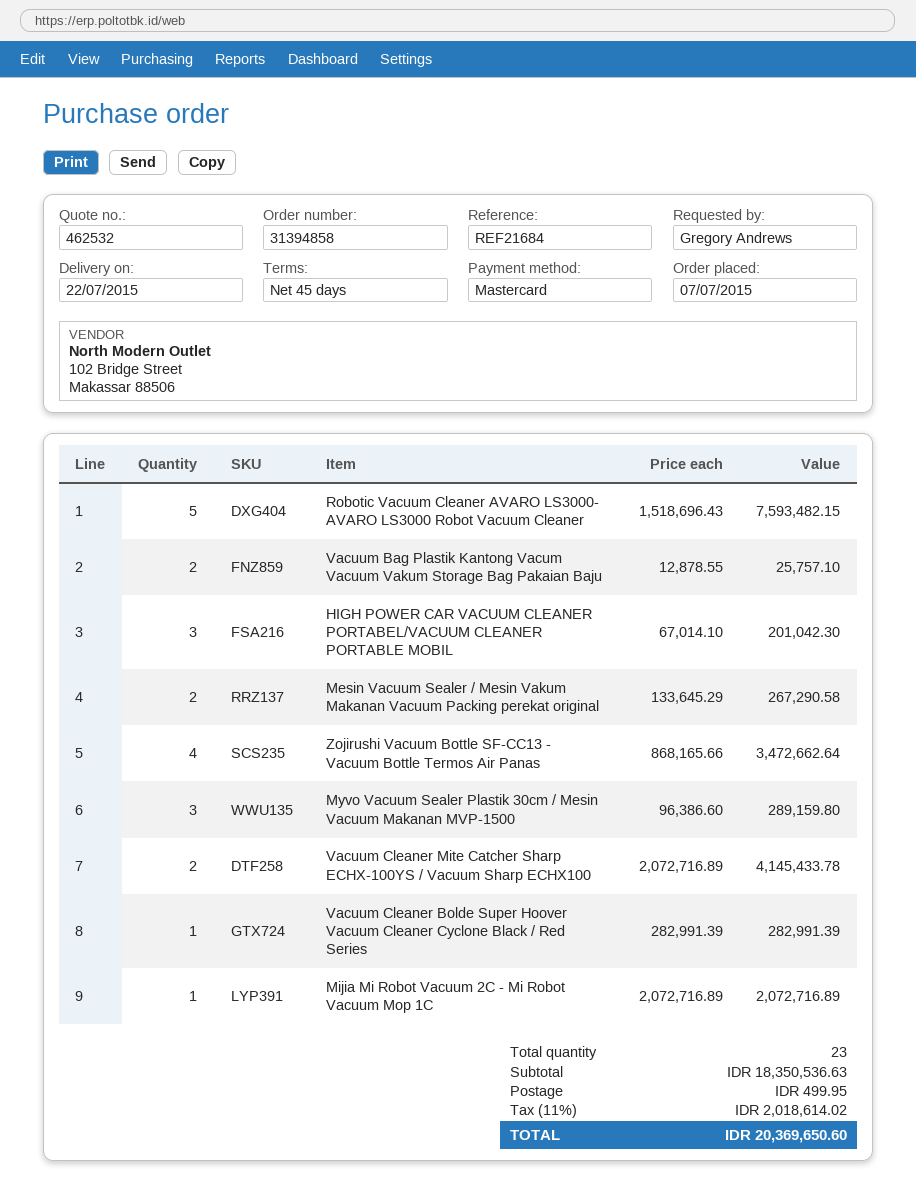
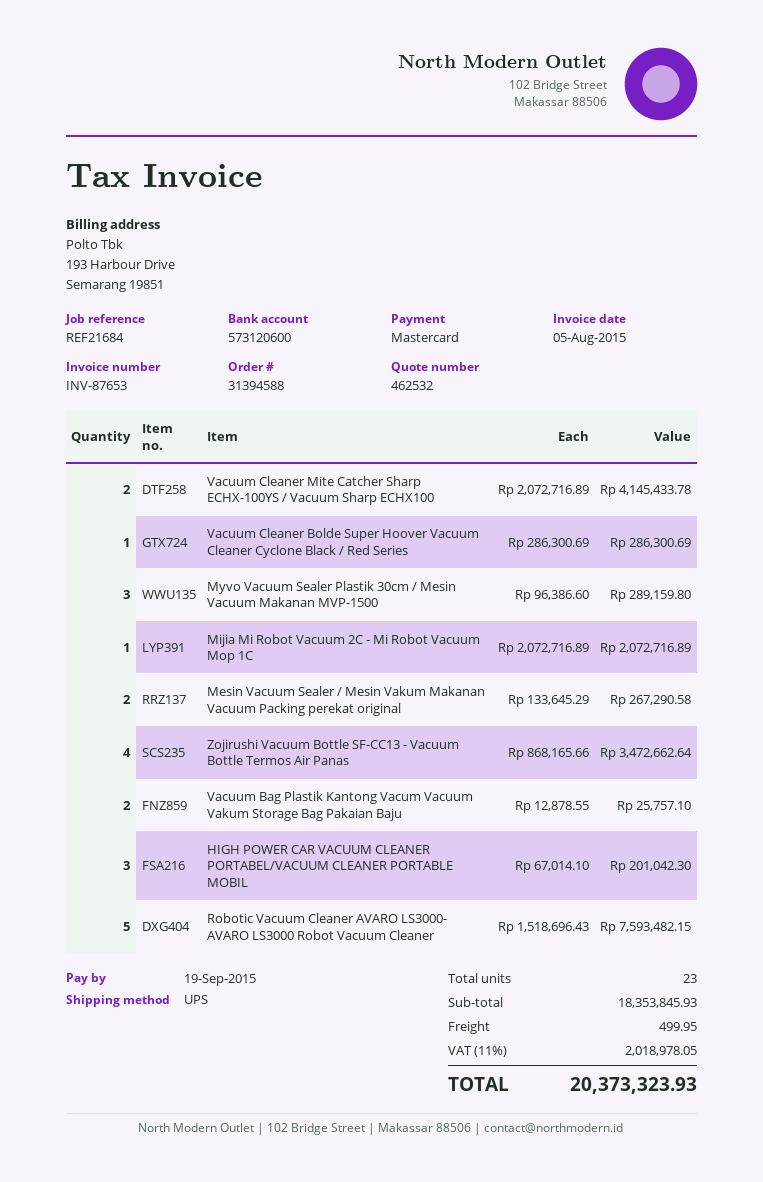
order number: 31394858 -> 31394588
Vacuum Cleaner Bolde Super Hoover Vacuum Cleaner Cyclone Black / Red Series: 1 x 282991.39 = 282991.39 -> 1 x 286300.69 = 286300.69
subtotal: 18350536.63 -> 18353845.93
tax: 11% = 2018614.02 -> 11% = 2018978.05
total: 20369650.60 -> 20373323.93

